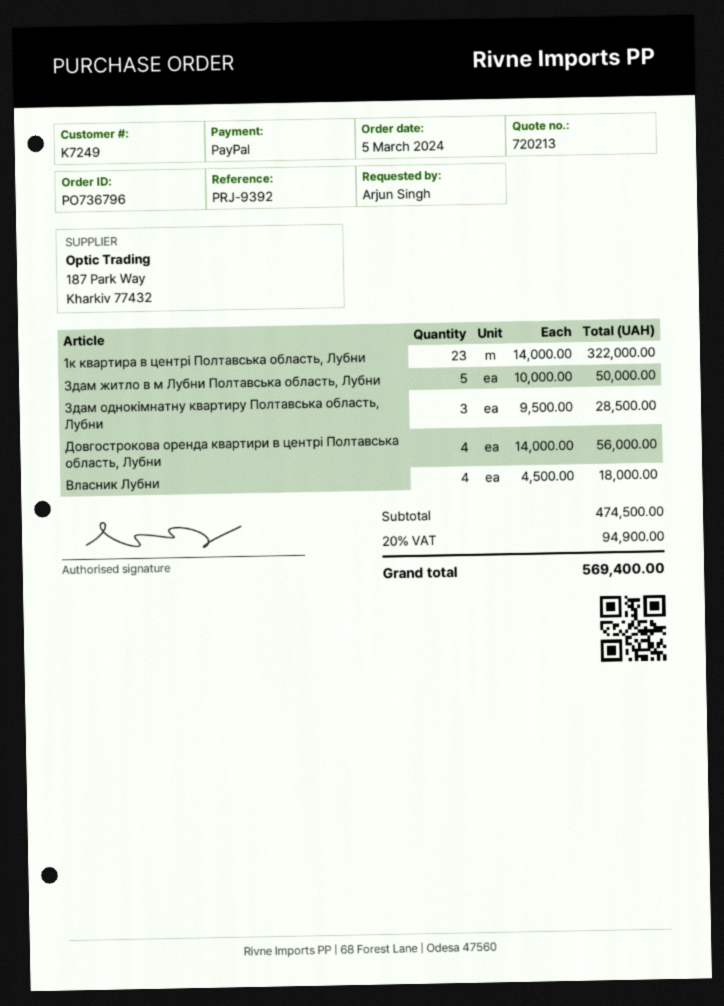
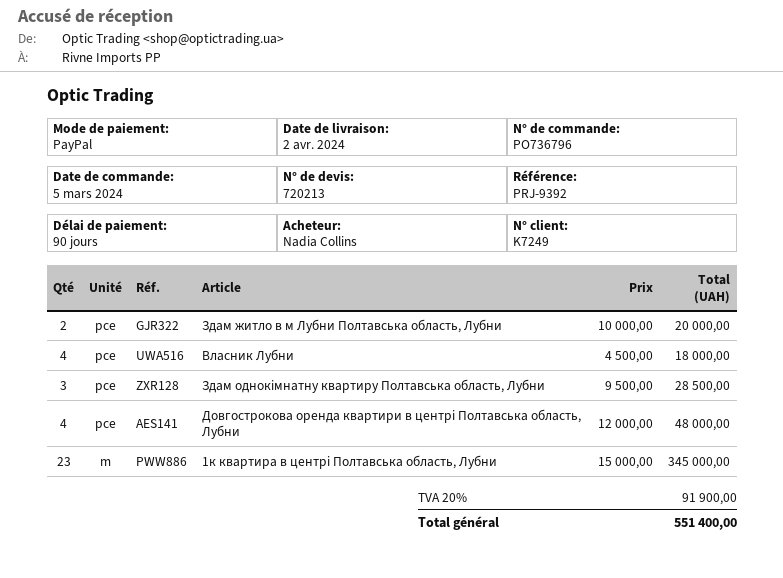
ordered by: Arjun Singh -> Nadia Collins
1к квартира в центрі Полтавська область, Лубни: 23 x 14000.00 = 322000.00 -> 23 x 15000.00 = 345000.00
Здам житло в м Лубни Полтавська область, Лубни: 5 x 10000.00 = 50000.00 -> 2 x 10000.00 = 20000.00
Довгострокова оренда квартири в центрі Полтавська область, Лубни: 4 x 14000.00 = 56000.00 -> 4 x 12000.00 = 48000.00
tax: 20% = 94900.00 -> 20% = 91900.00
total: 569400.00 -> 551400.00

